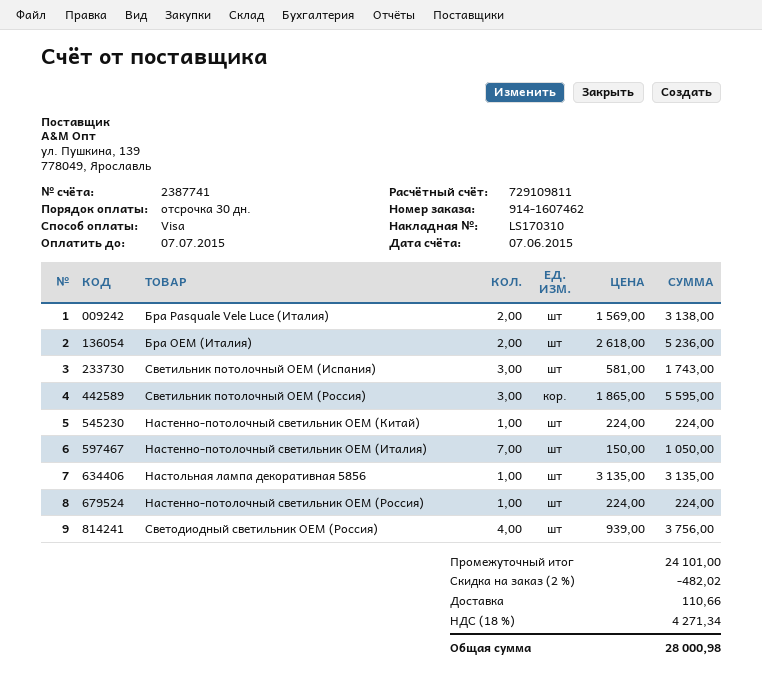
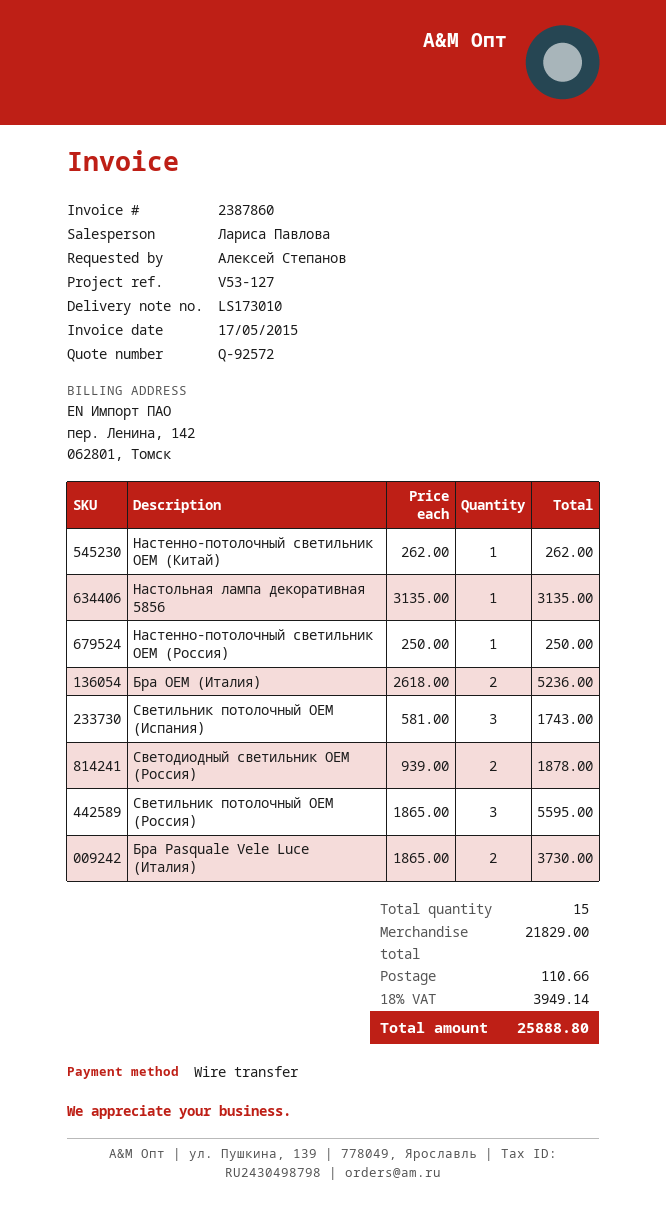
delivery note number: LS170310 -> LS173010
invoice number: 2387741 -> 2387860
invoice date: 2015-06-07 -> 2015-05-17
payment method: Visa -> bank transfer
Бра Pasquale Vele Luce (Италия): 2 x 1569.00 = 3138.00 -> 2 x 1865.00 = 3730.00
Настенно-потолочный светильник OEM (Китай): 1 x 224.00 = 224.00 -> 1 x 262.00 = 262.00
Настенно-потолочный светильник OEM (Италия): 7 x 150.00 = 1050.00 -> none
Настенно-потолочный светильник OEM (Россия): 1 x 224.00 = 224.00 -> 1 x 250.00 = 250.00
Светодиодный светильник OEM (Россия): 4 x 939.00 = 3756.00 -> 2 x 939.00 = 1878.00
subtotal: 24101.00 -> 21829.00
discount: 2% = 482.02 -> none
tax: 18% = 4271.34 -> 18% = 3949.14
total: 28000.98 -> 25888.80

